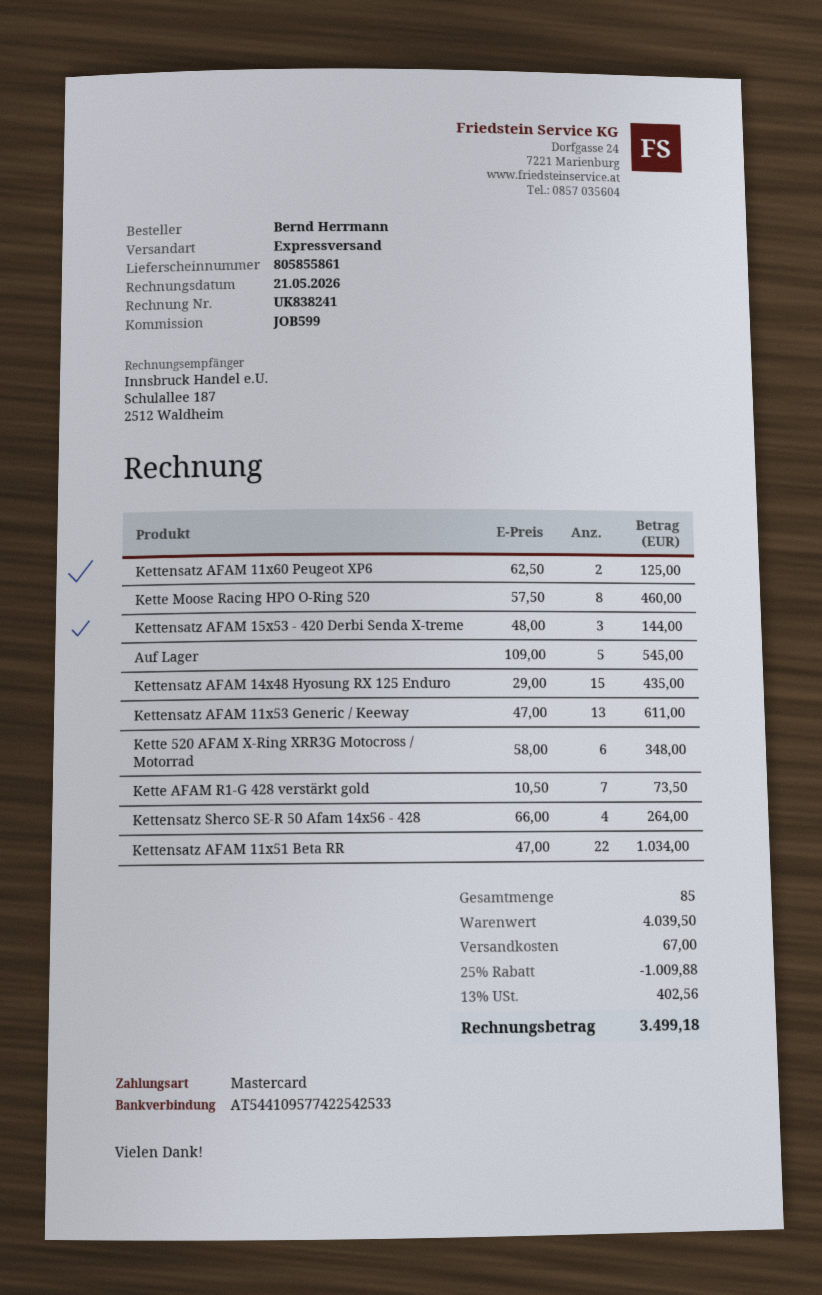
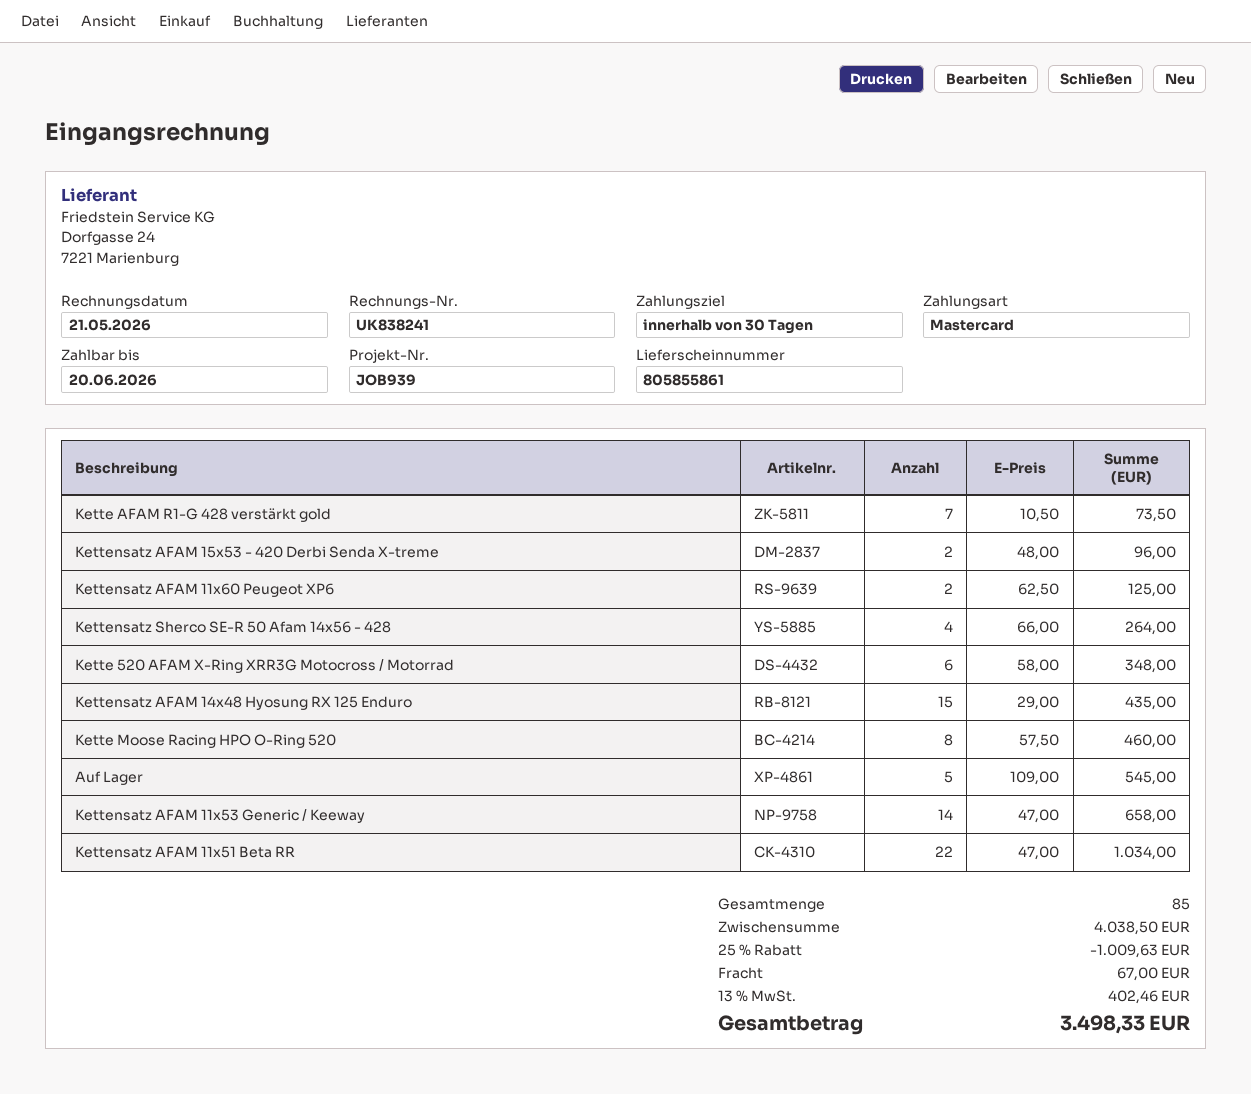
reference: JOB599 -> JOB939
Kettensatz AFAM 15x53 - 420 Derbi Senda X-treme: 3 x 48.00 = 144.00 -> 2 x 48.00 = 96.00
Kettensatz AFAM 11x53 Generic / Keeway: 13 x 47.00 = 611.00 -> 14 x 47.00 = 658.00
subtotal: 4039.50 -> 4038.50
discount: 25% = 1009.88 -> 25% = 1009.63
tax: 13% = 402.56 -> 13% = 402.46
total: 3499.18 -> 3498.33

